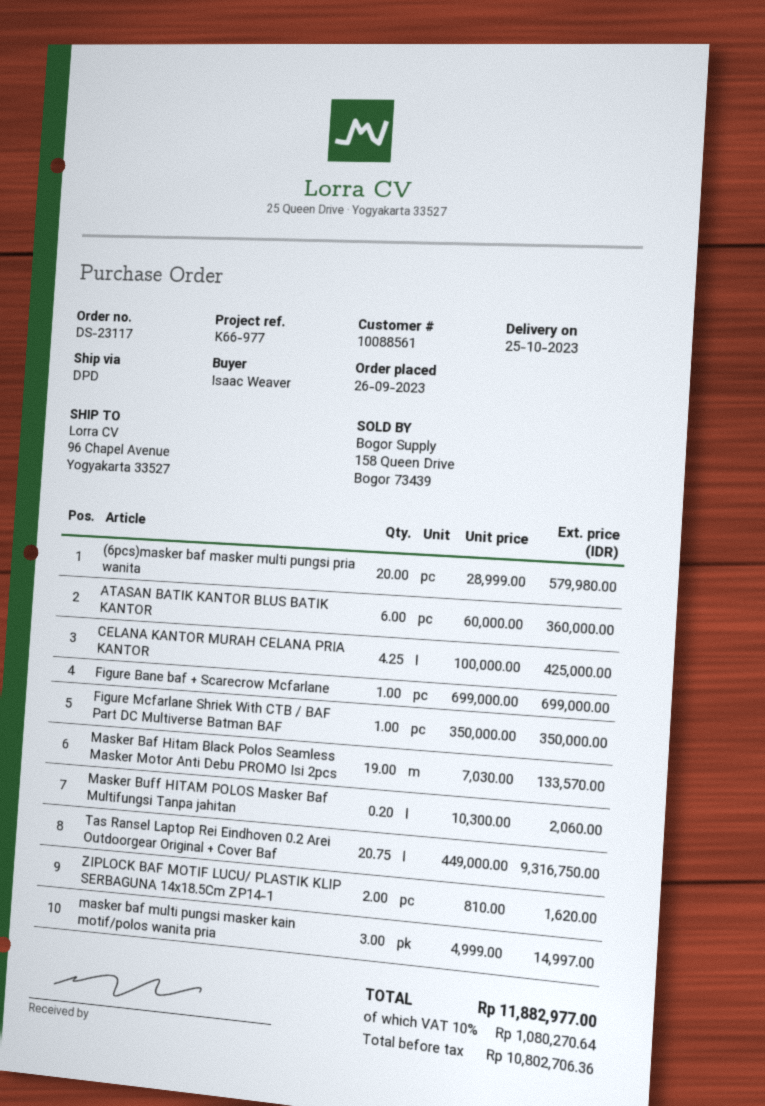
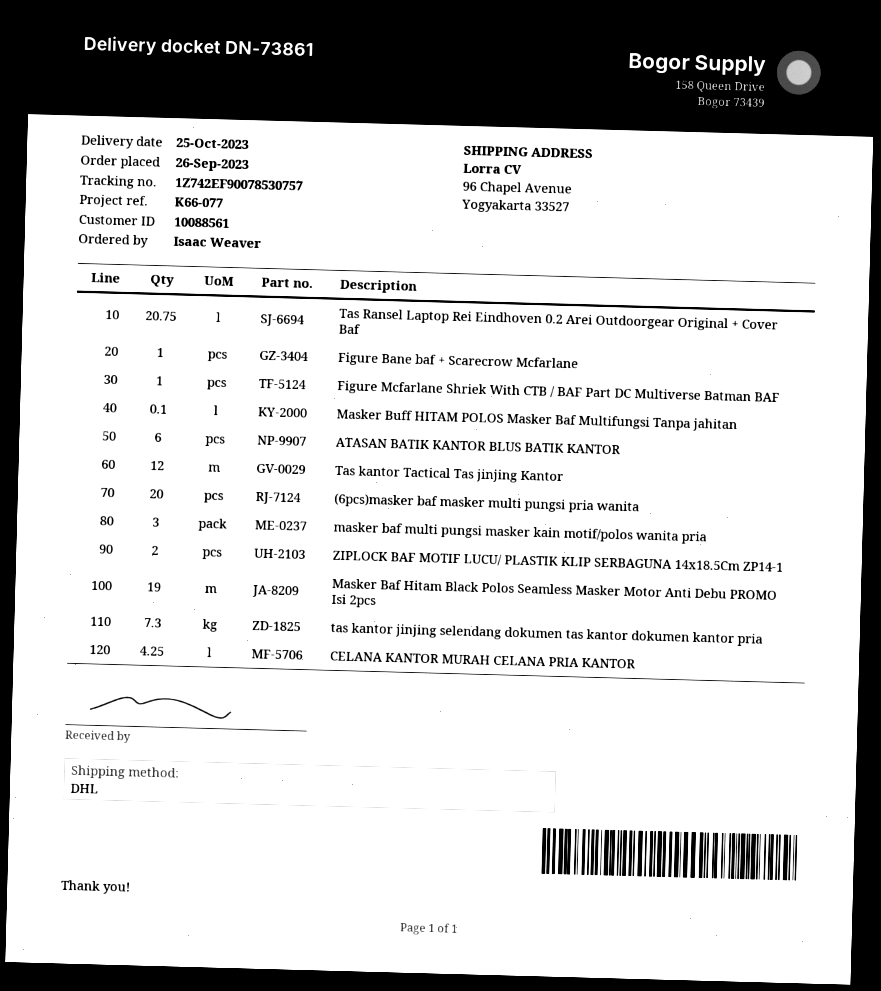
reference: K66-977 -> K66-077
shipping method: DPD -> DHL
Masker Buff HITAM POLOS Masker Baf Multifungsi Tanpa jahitan: 0.2 -> 0.1
Tas kantor Tactical Tas jinjing Kantor: none -> 12
tas kantor jinjing selendang dokumen tas kantor dokumen kantor pria: none -> 7.3

